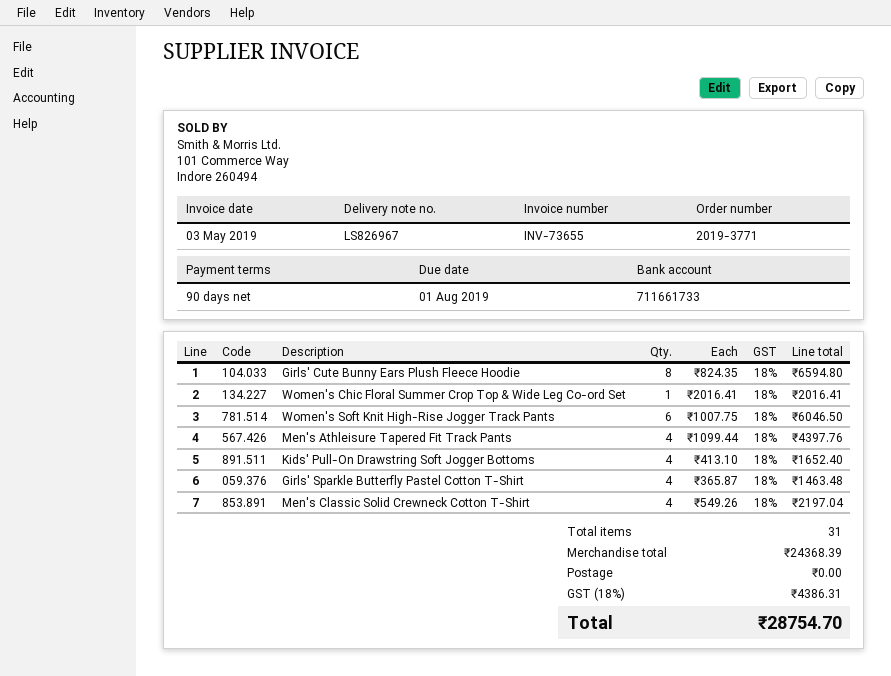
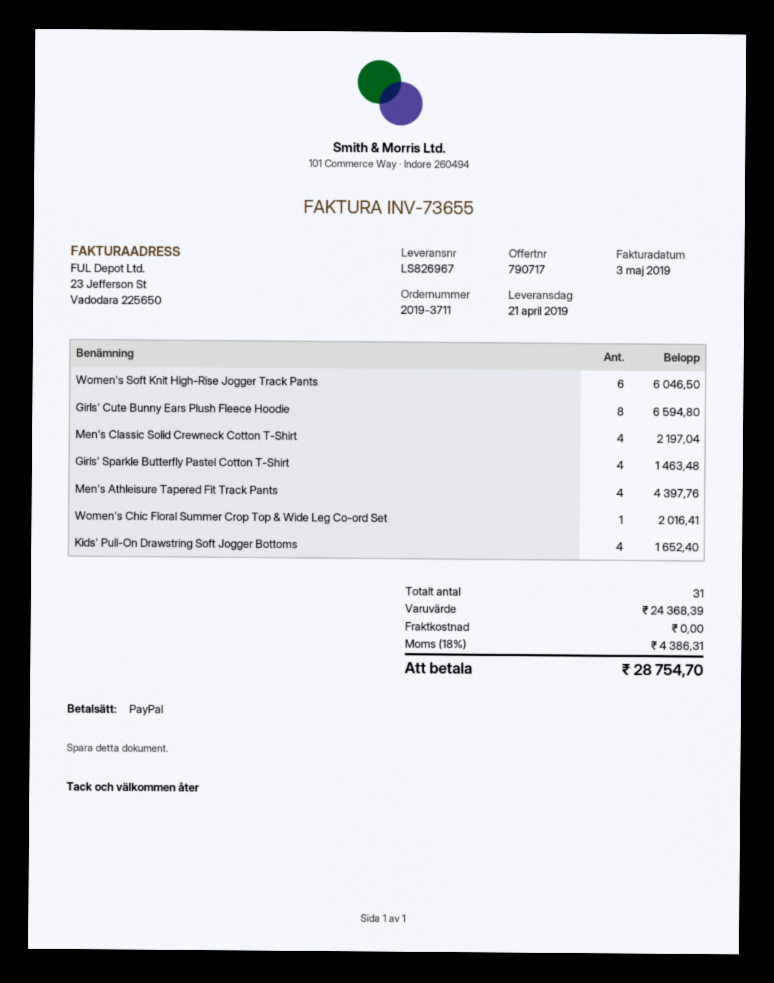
order number: 2019-3771 -> 2019-3711

